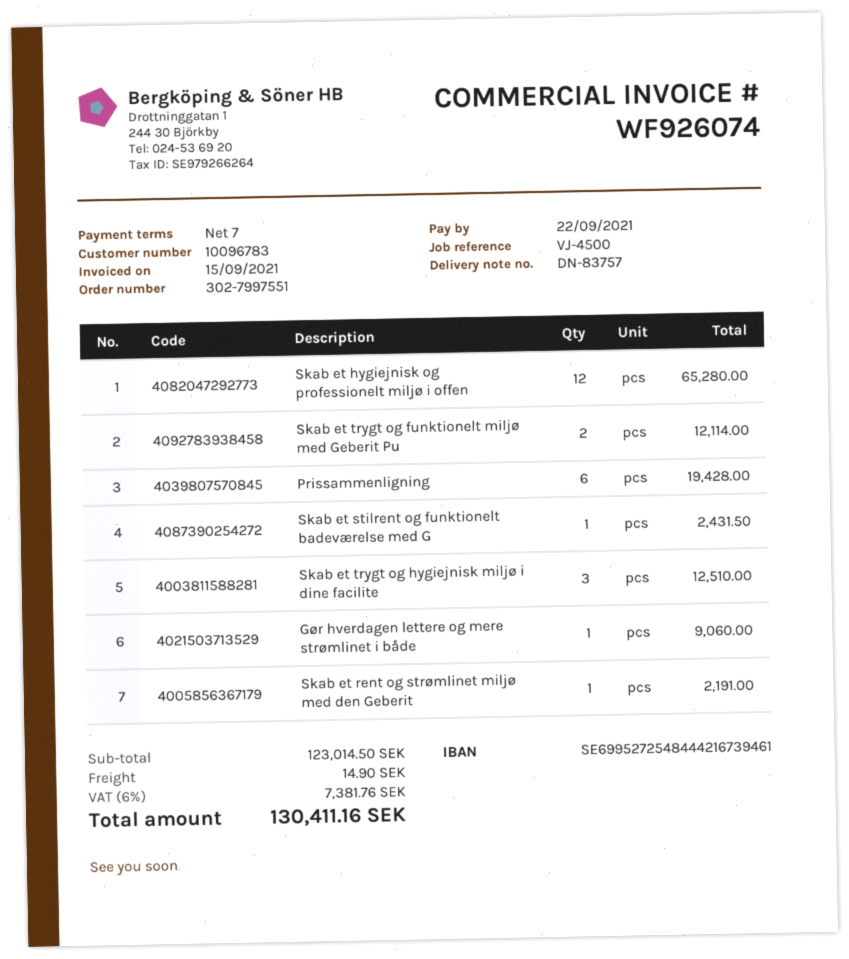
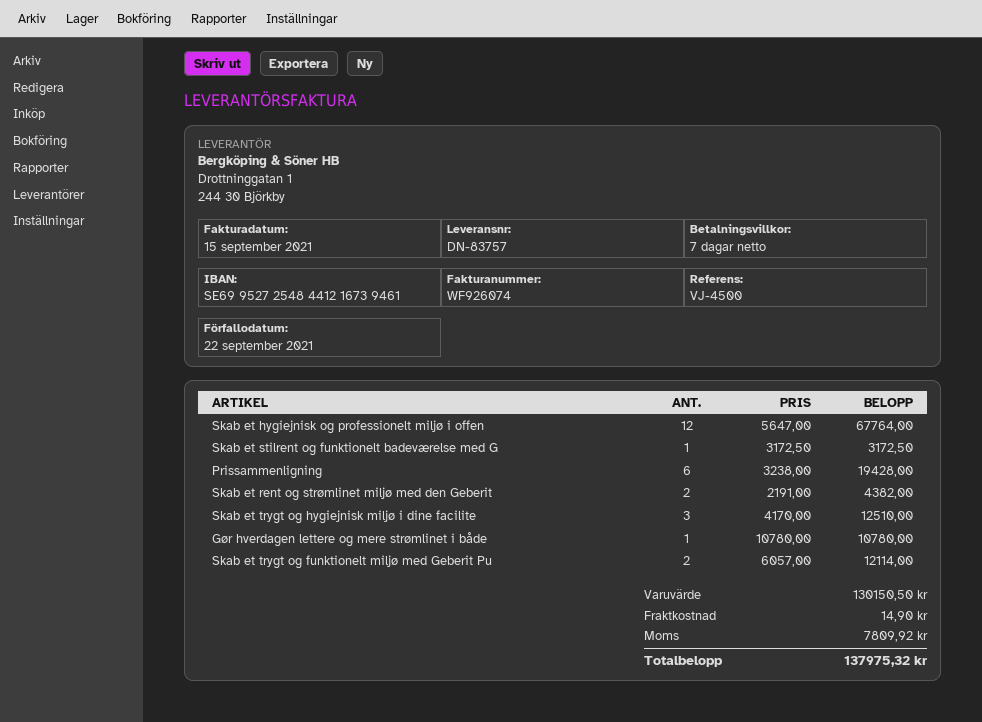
bank account: SE6995272548444216739461 -> SE6995272548441216739461
Skab et hygiejnisk og professionelt miljø i offen: 12 for 65280.00 -> 12 for 67764.00
Skab et stilrent og funktionelt badeværelse med G: 1 for 2431.50 -> 1 for 3172.50
Gør hverdagen lettere og mere strømlinet i både: 1 for 9060.00 -> 1 for 10780.00
Skab et rent og strømlinet miljø med den Geberit: 1 for 2191.00 -> 2 for 4382.00
subtotal: 123014.50 -> 130150.50
tax: 7381.76 -> 7809.92
total: 130411.16 -> 137975.32

